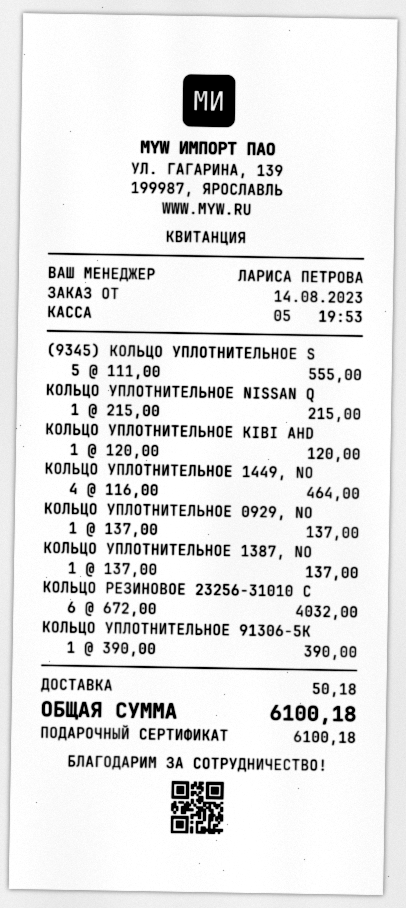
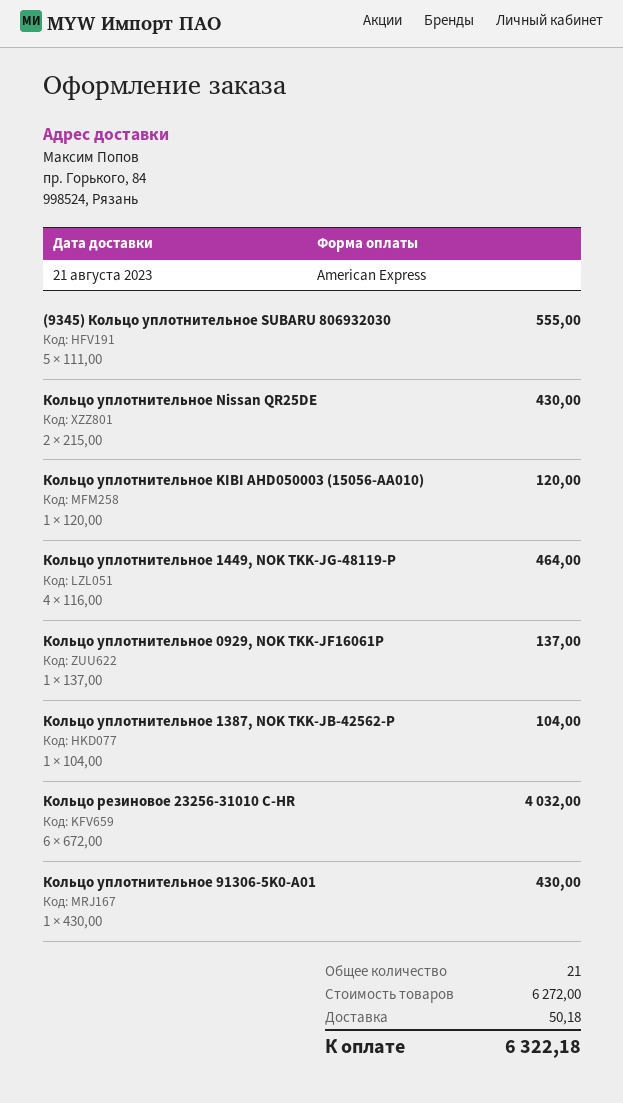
payment method: gift card -> American Express
КОЛЬЦО УПЛОТНИТЕЛЬНОЕ NISSAN Q: 1 x 215.00 = 215.00 -> 2 x 215.00 = 430.00
КОЛЬЦО УПЛОТНИТЕЛЬНОЕ 1387, NO: 1 x 137.00 = 137.00 -> 1 x 104.00 = 104.00
КОЛЬЦО УПЛОТНИТЕЛЬНОЕ 91306-5K: 1 x 390.00 = 390.00 -> 1 x 430.00 = 430.00
total: 6100.18 -> 6322.18

